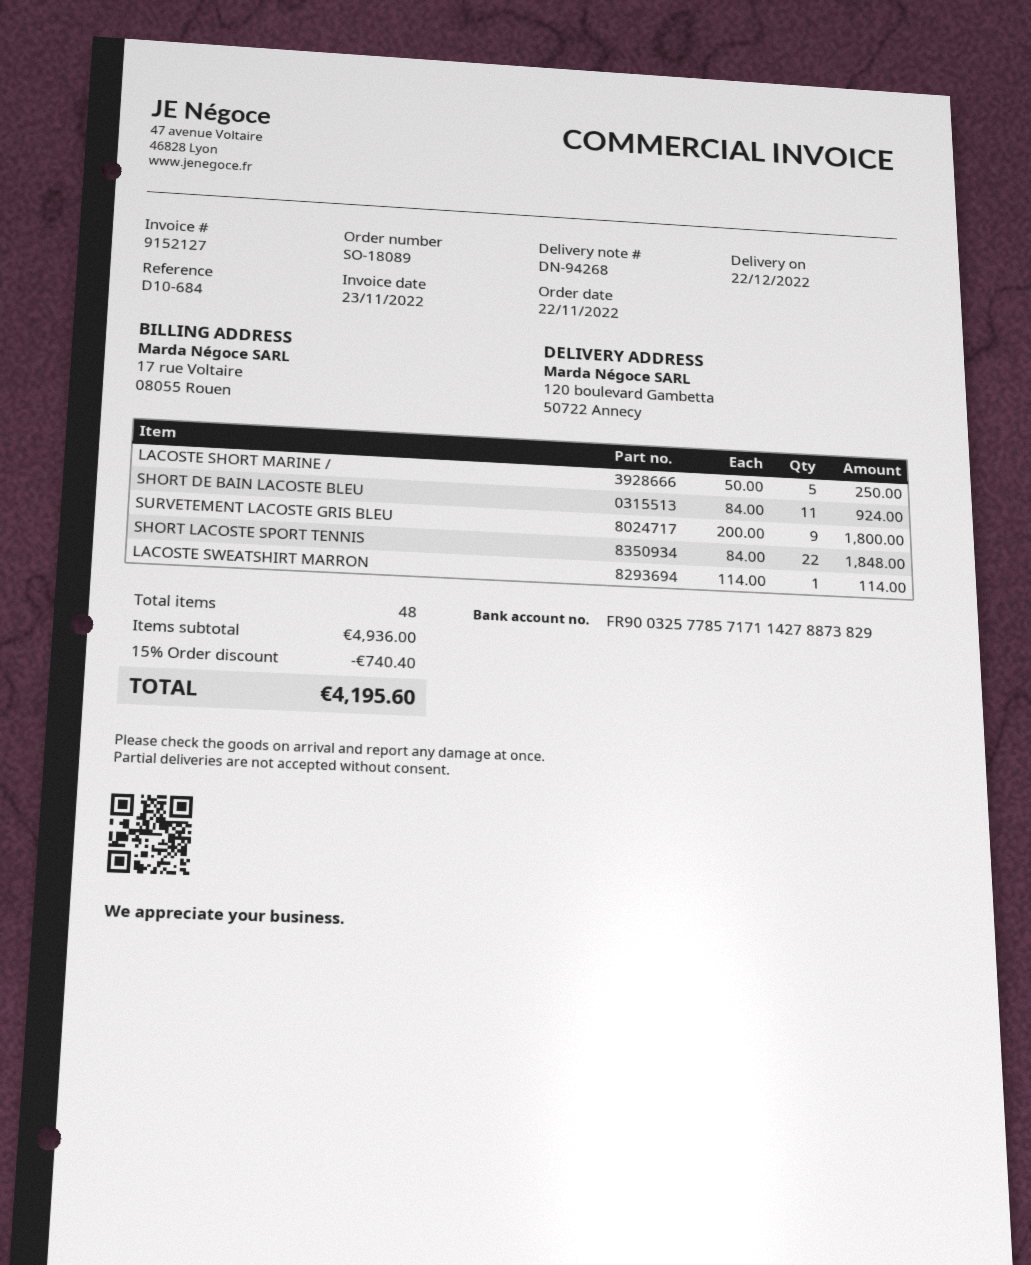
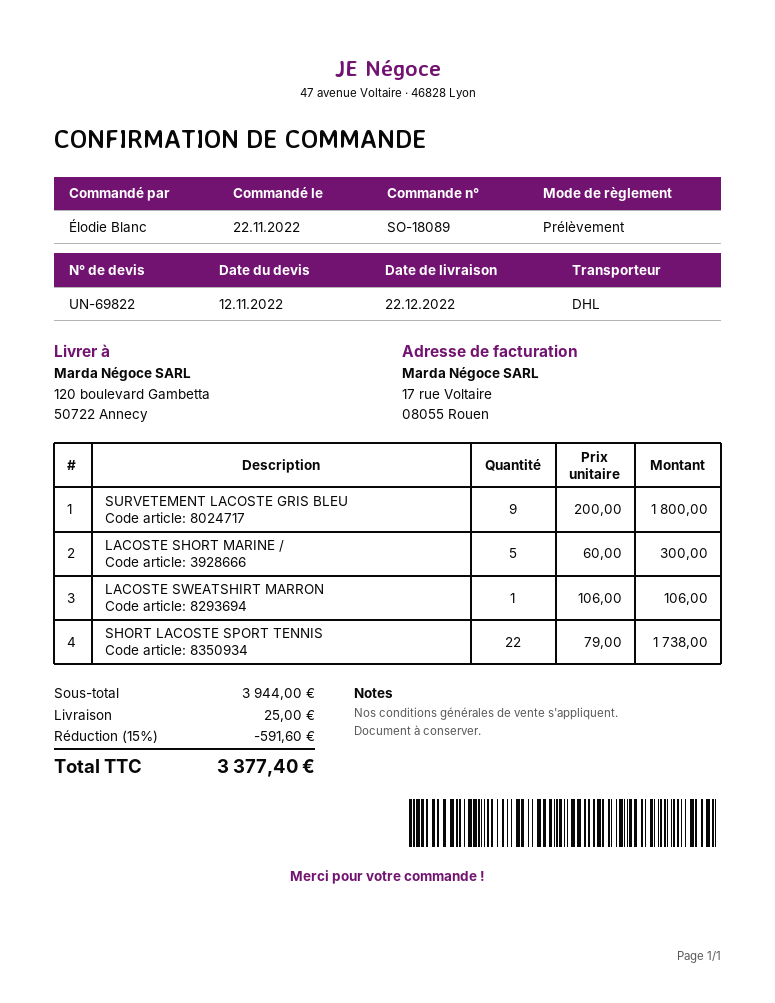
LACOSTE SHORT MARINE /: 5 x 50.00 = 250.00 -> 5 x 60.00 = 300.00
SHORT DE BAIN LACOSTE BLEU: 11 x 84.00 = 924.00 -> none
SHORT LACOSTE SPORT TENNIS: 22 x 84.00 = 1848.00 -> 22 x 79.00 = 1738.00
LACOSTE SWEATSHIRT MARRON: 1 x 114.00 = 114.00 -> 1 x 106.00 = 106.00
subtotal: 4936.00 -> 3944.00
discount: 15% = 740.40 -> 15% = 591.60
shipping: none -> 25.00
total: 4195.60 -> 3377.40

